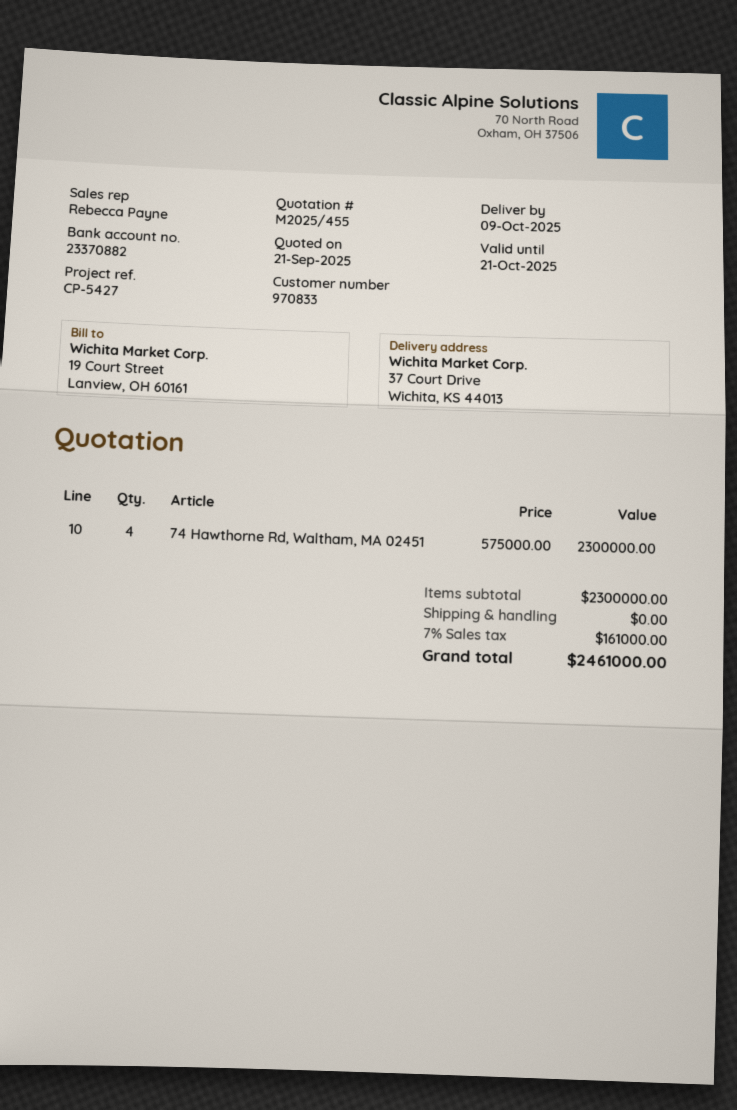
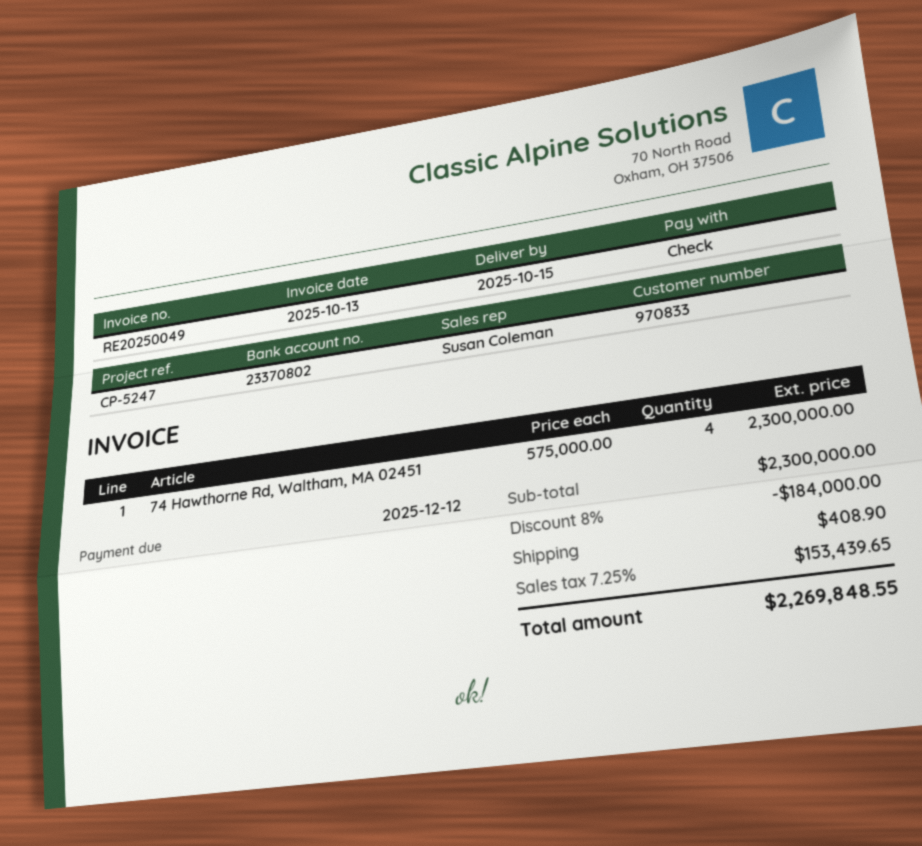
delivery date: 2025-10-09 -> 2025-10-15
reference: CP-5427 -> CP-5247
sales rep: Rebecca Payne -> Susan Coleman
bank account: 23370882 -> 23370802
discount: none -> 8% = 184000.00
shipping: 0.00 -> 408.90
tax: 7% = 161000.00 -> 7.25% = 153439.65
total: 2461000.00 -> 2269848.55

